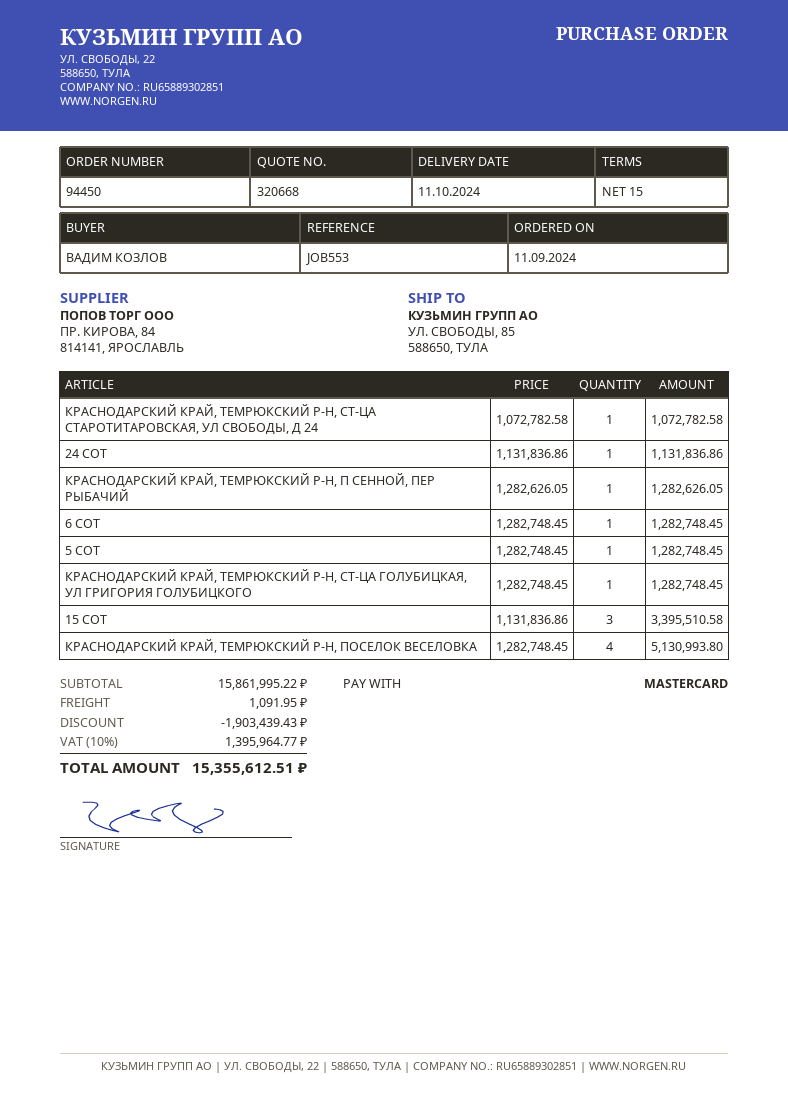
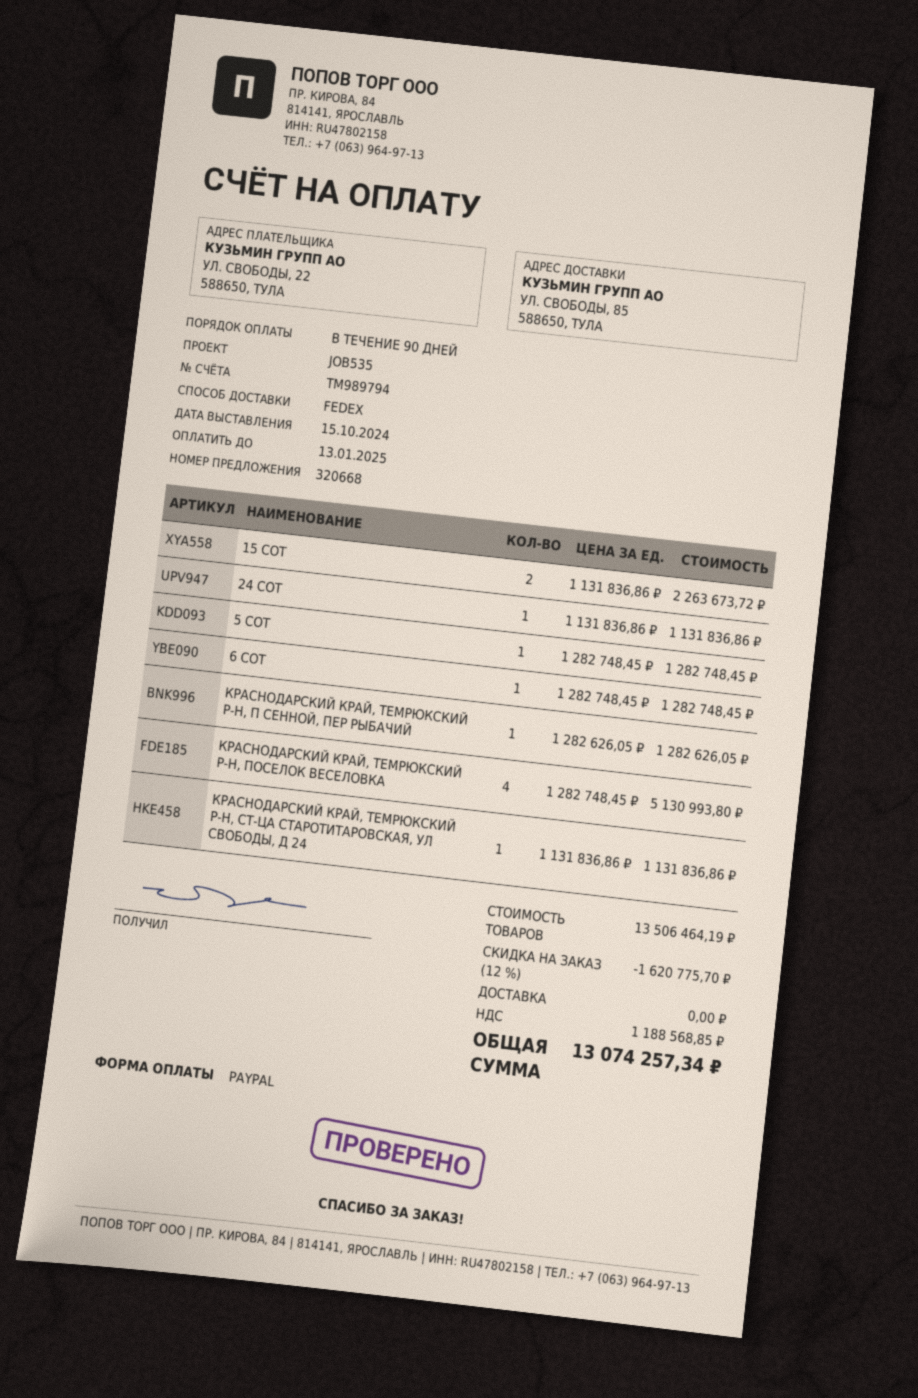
payment terms: 15 days -> 90 days
reference: JOB553 -> JOB535
payment method: Mastercard -> PayPal
КРАСНОДАРСКИЙ КРАЙ, ТЕМРЮКСКИЙ Р-Н, СТ-ЦА СТАРОТИТАРОВСКАЯ, УЛ СВОБОДЫ, Д 24: 1 x 1072782.58 = 1072782.58 -> 1 x 1131836.86 = 1131836.86
КРАСНОДАРСКИЙ КРАЙ, ТЕМРЮКСКИЙ Р-Н, СТ-ЦА ГОЛУБИЦКАЯ, УЛ ГРИГОРИЯ ГОЛУБИЦКОГО: 1 x 1282748.45 = 1282748.45 -> none
15 СОТ: 3 x 1131836.86 = 3395510.58 -> 2 x 1131836.86 = 2263673.72
subtotal: 15861995.22 -> 13506464.19
discount: 1903439.43 -> 1620775.70
shipping: 1091.95 -> 0.00
tax: 1395964.77 -> 1188568.85
total: 15355612.51 -> 13074257.34

